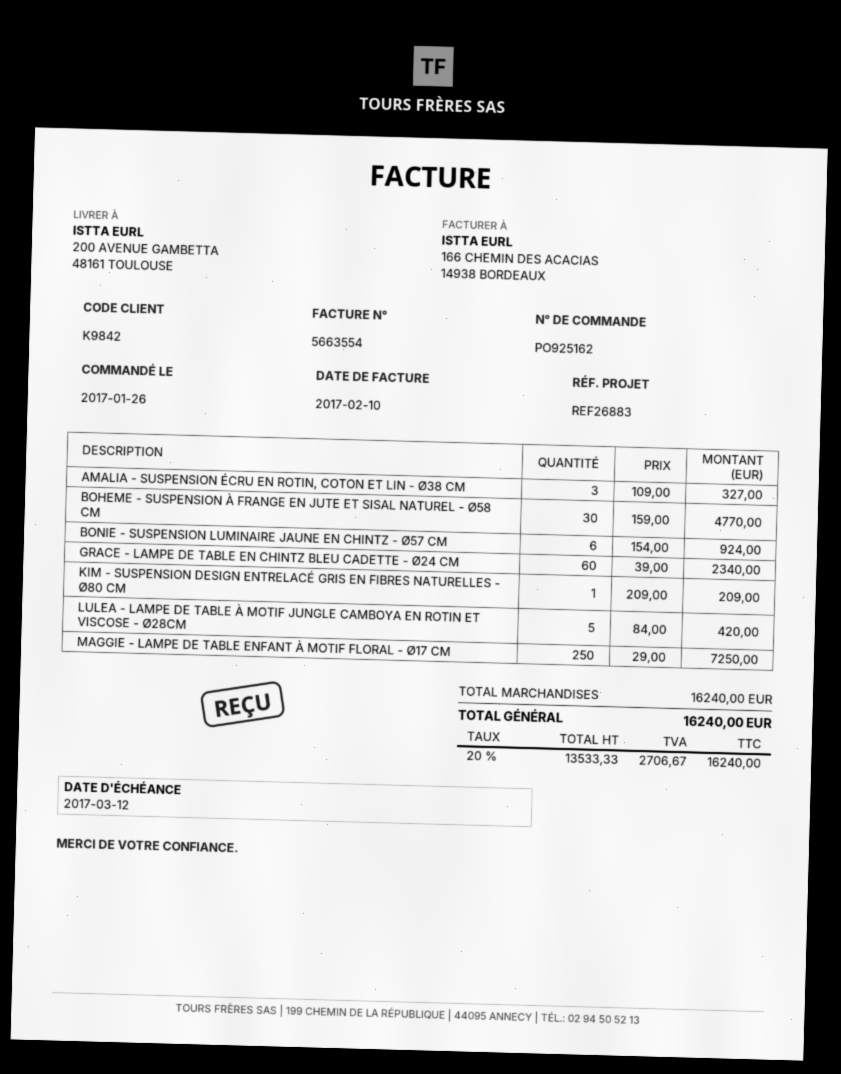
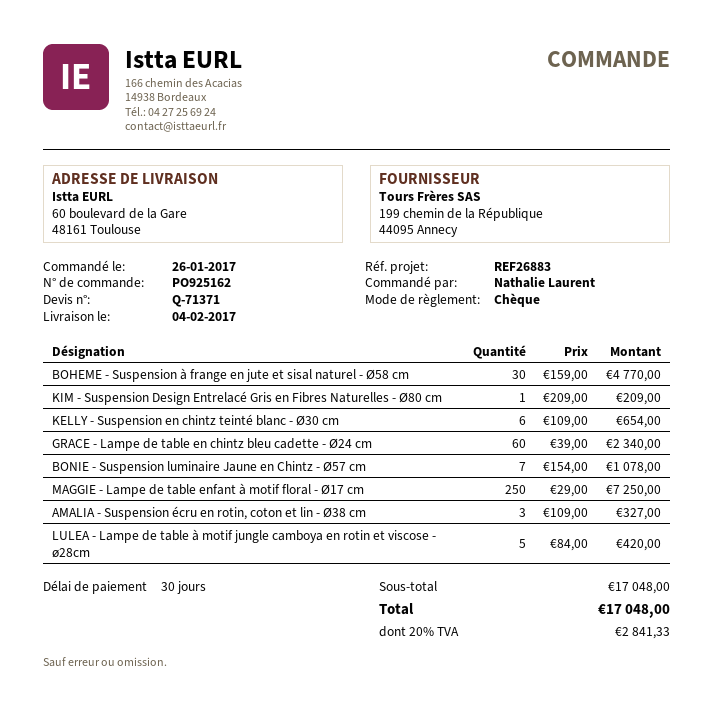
ship to: 200 AVENUE GAMBETTA, 48161 TOULOUSE -> 60 boulevard de la Gare, 48161 Toulouse
BONIE - SUSPENSION LUMINAIRE JAUNE EN CHINTZ - Ø57 CM: 6 x 154.00 = 924.00 -> 7 x 154.00 = 1078.00
KELLY - Suspension en chintz teinté blanc - Ø30 cm: none -> 6 x 109.00 = 654.00
subtotal: 16240.00 -> 17048.00
tax: 20% = 2706.67 -> 20% = 2841.33
total: 16240.00 -> 17048.00

